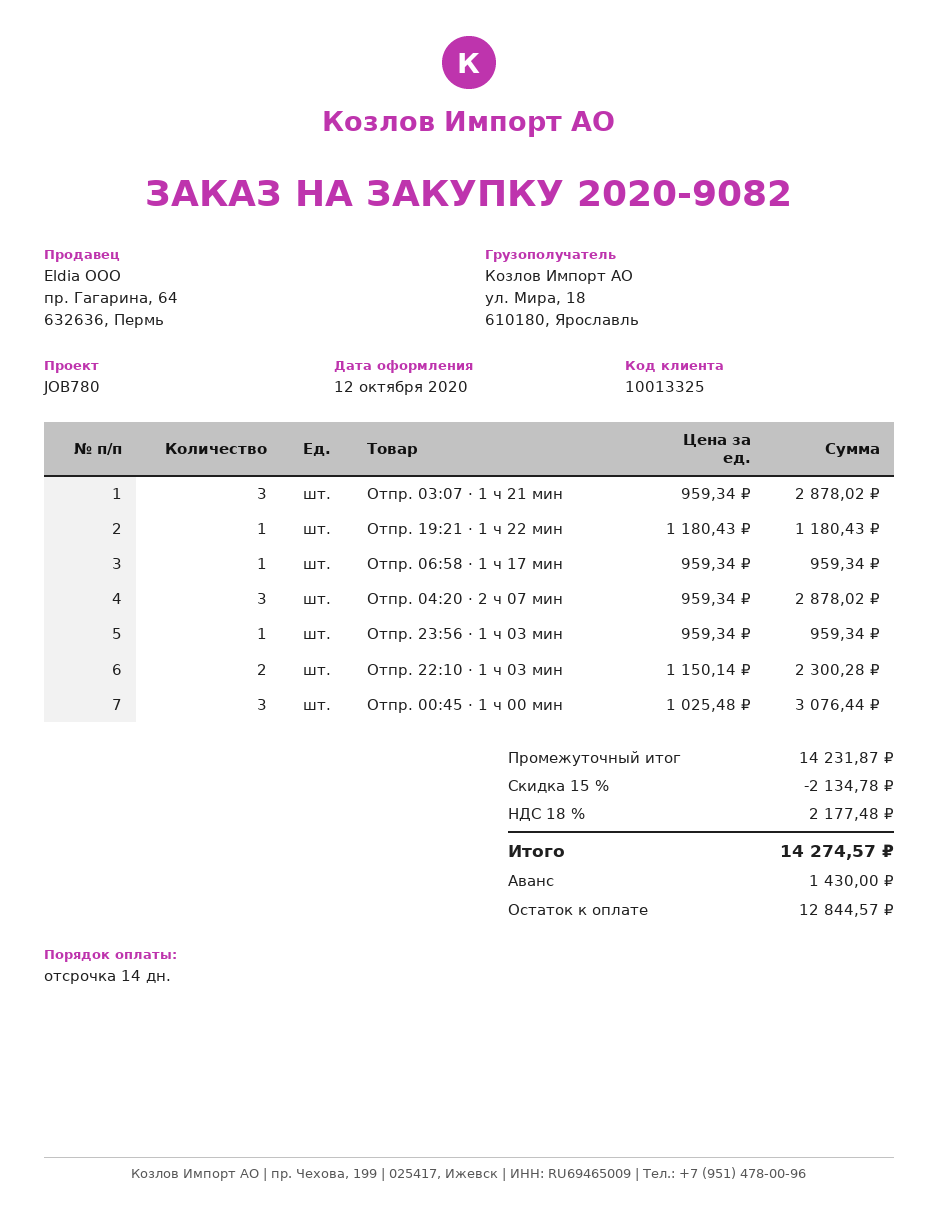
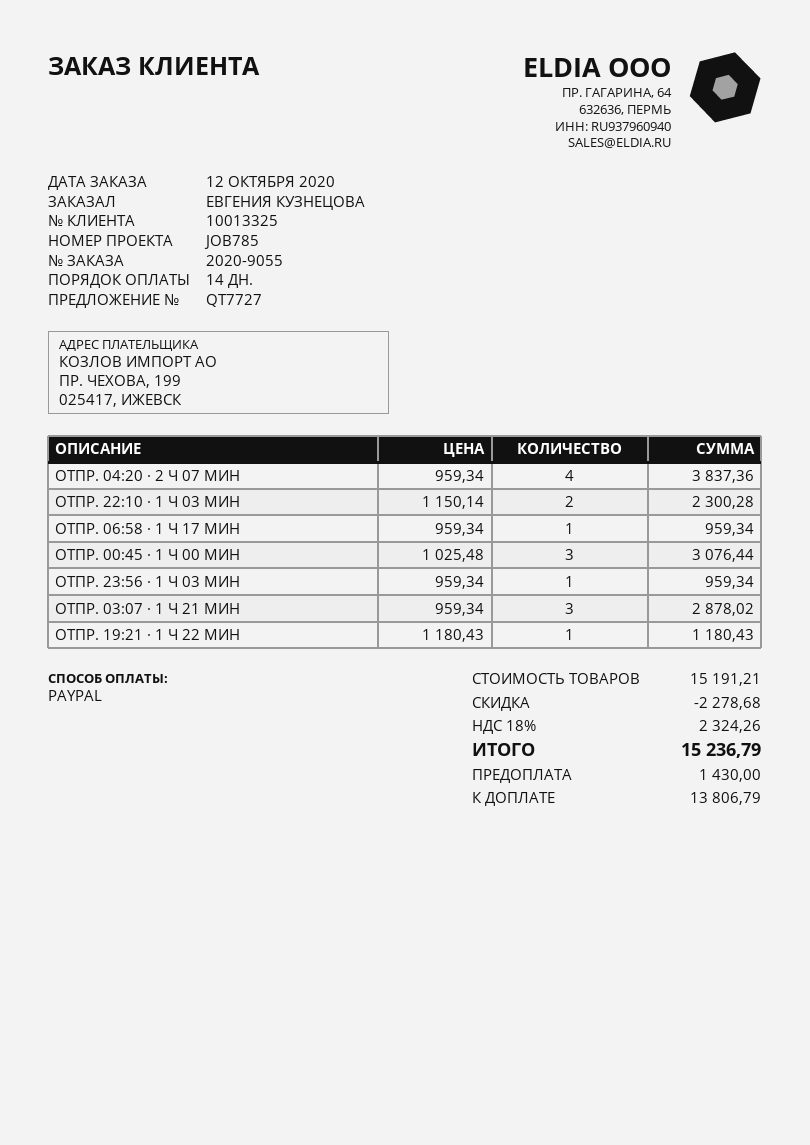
order number: 2020-9082 -> 2020-9055
reference: JOB780 -> JOB785
Отпр. 04:20 · 2 ч 07 мин: 3 x 959.34 = 2878.02 -> 4 x 959.34 = 3837.36
subtotal: 14231.87 -> 15191.21
discount: 2134.78 -> 2278.68
tax: 18% = 2177.48 -> 18% = 2324.26
total: 14274.57 -> 15236.79
balance: 12844.57 -> 13806.79

